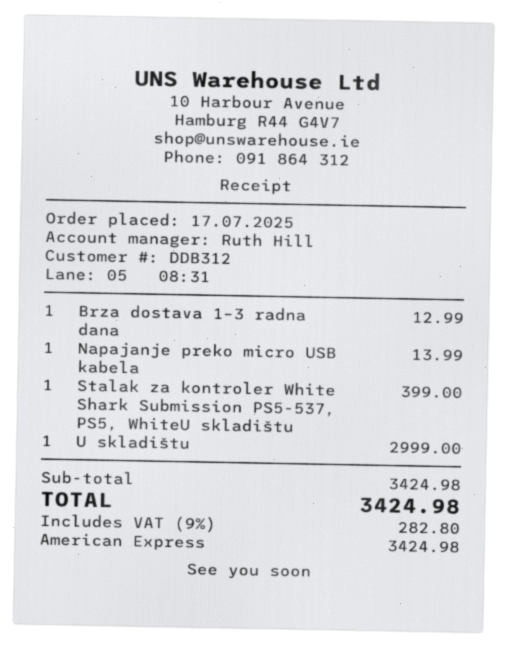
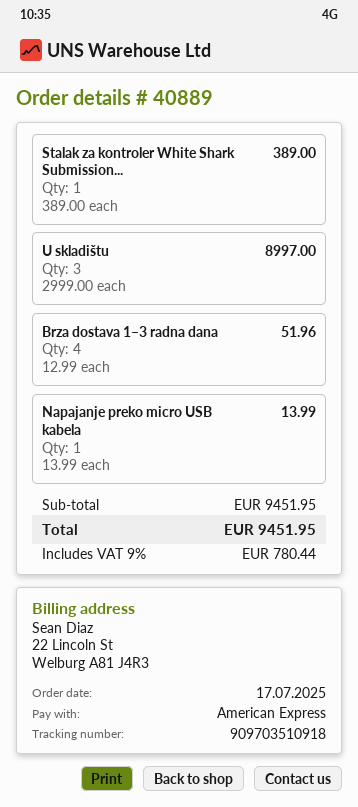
Brza dostava 1–3 radna dana: 1 for 12.99 -> 4 for 51.96
Stalak za kontroler White Shark Submission PS5-537, PS5, WhiteU skladištu: 1 for 399.00 -> 1 for 389.00
U skladištu: 1 for 2999.00 -> 3 for 8997.00
subtotal: 3424.98 -> 9451.95
tax: 9% = 282.80 -> 9% = 780.44
total: 3424.98 -> 9451.95

